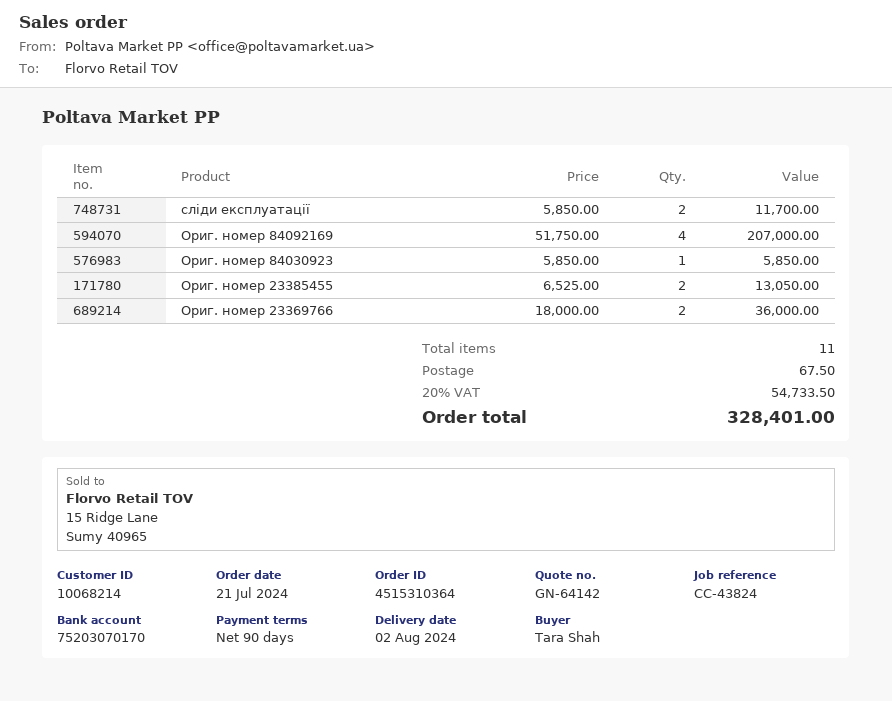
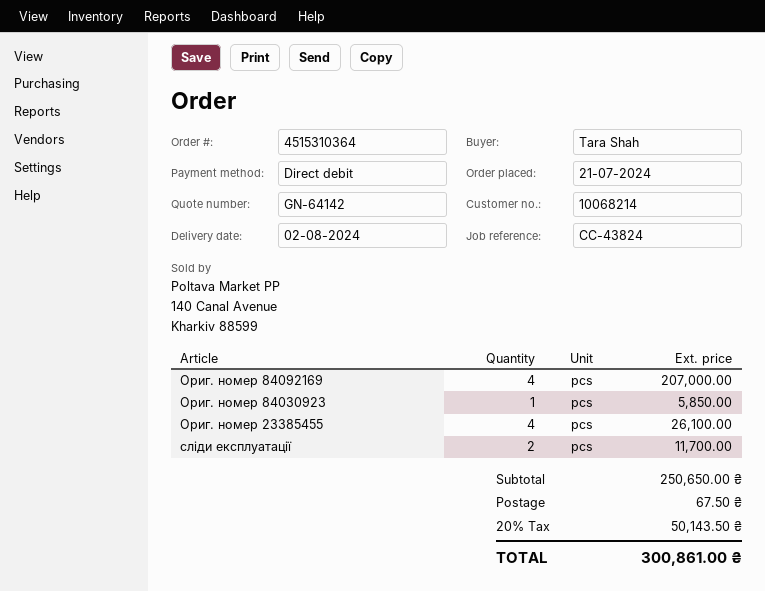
Ориг. номер 23385455: 2 for 13050.00 -> 4 for 26100.00
Ориг. номер 23369766: 2 for 36000.00 -> none
tax: 20% = 54733.50 -> 20% = 50143.50
total: 328401.00 -> 300861.00

